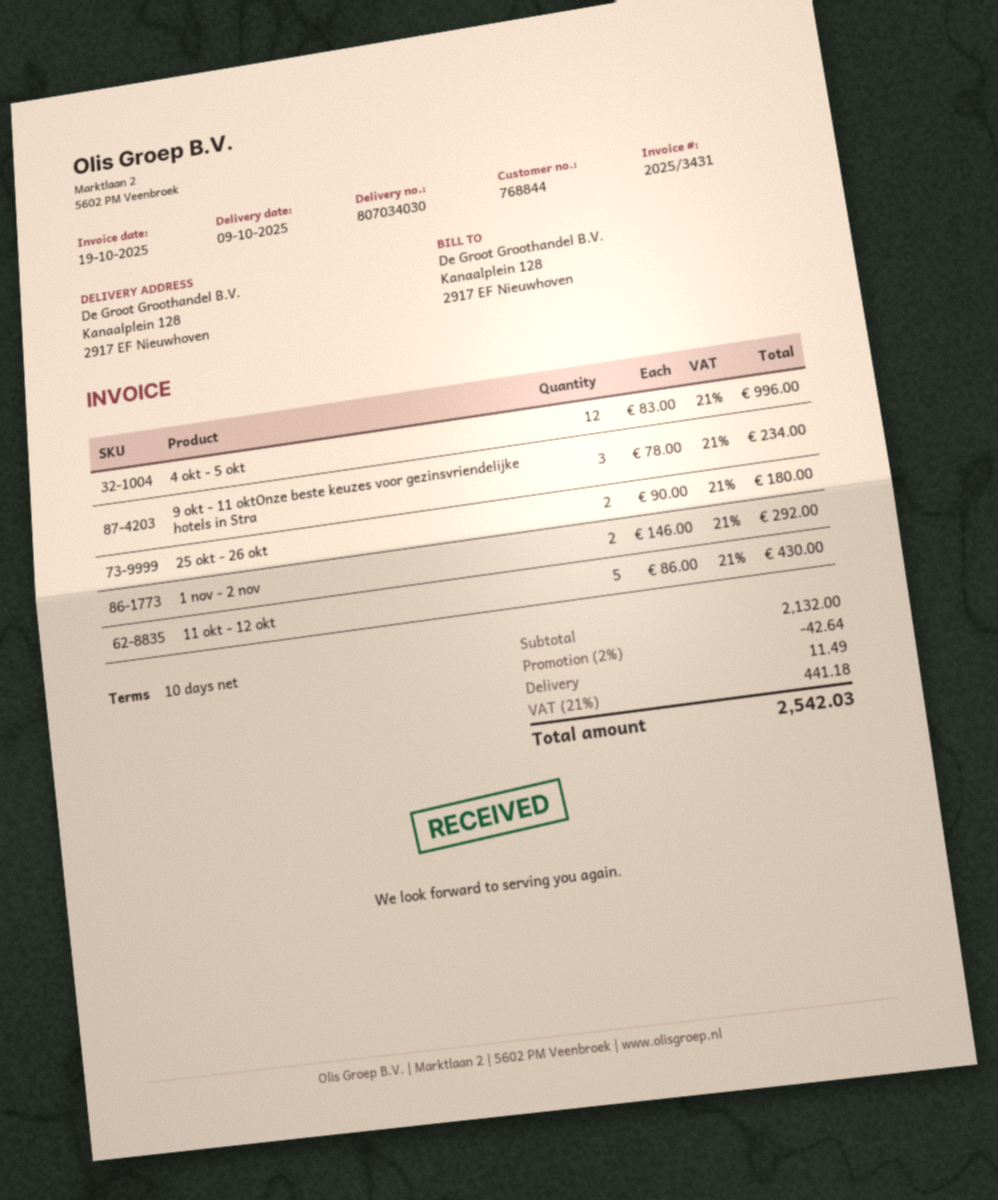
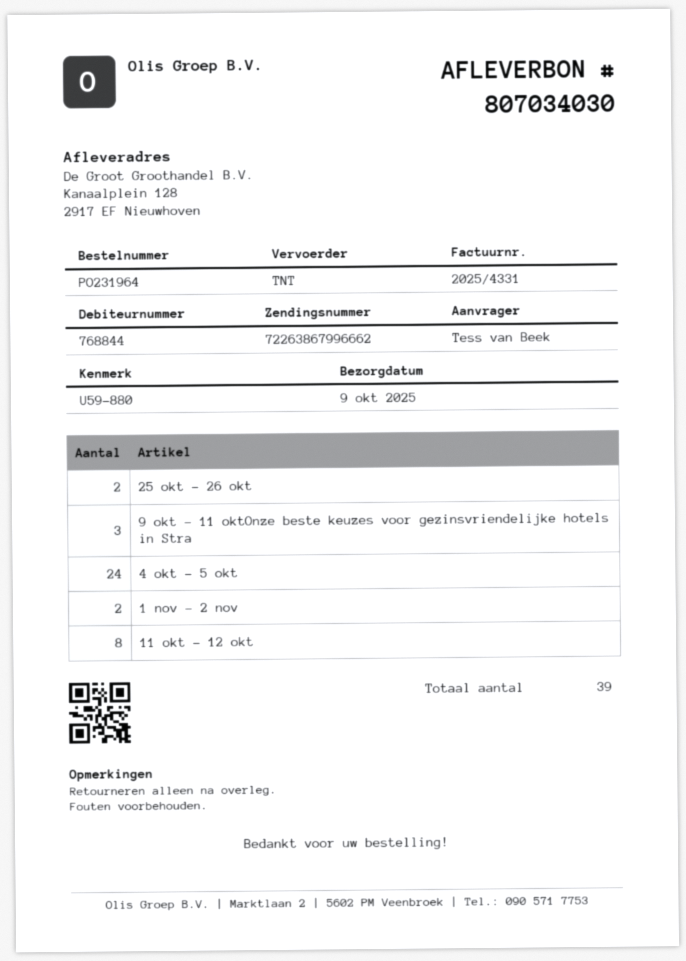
invoice number: 2025/3431 -> 2025/4331
4 okt - 5 okt: 12 -> 24
11 okt - 12 okt: 5 -> 8

